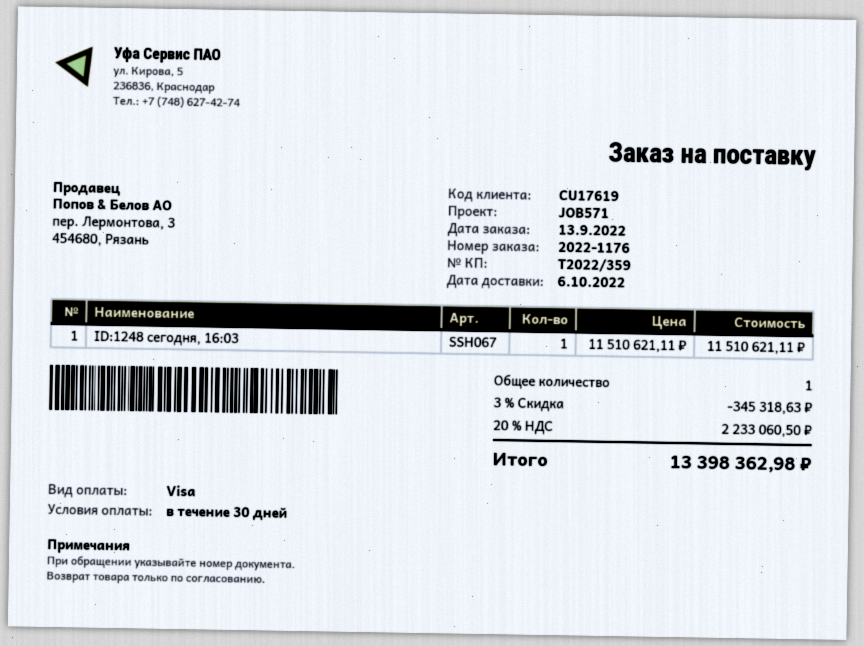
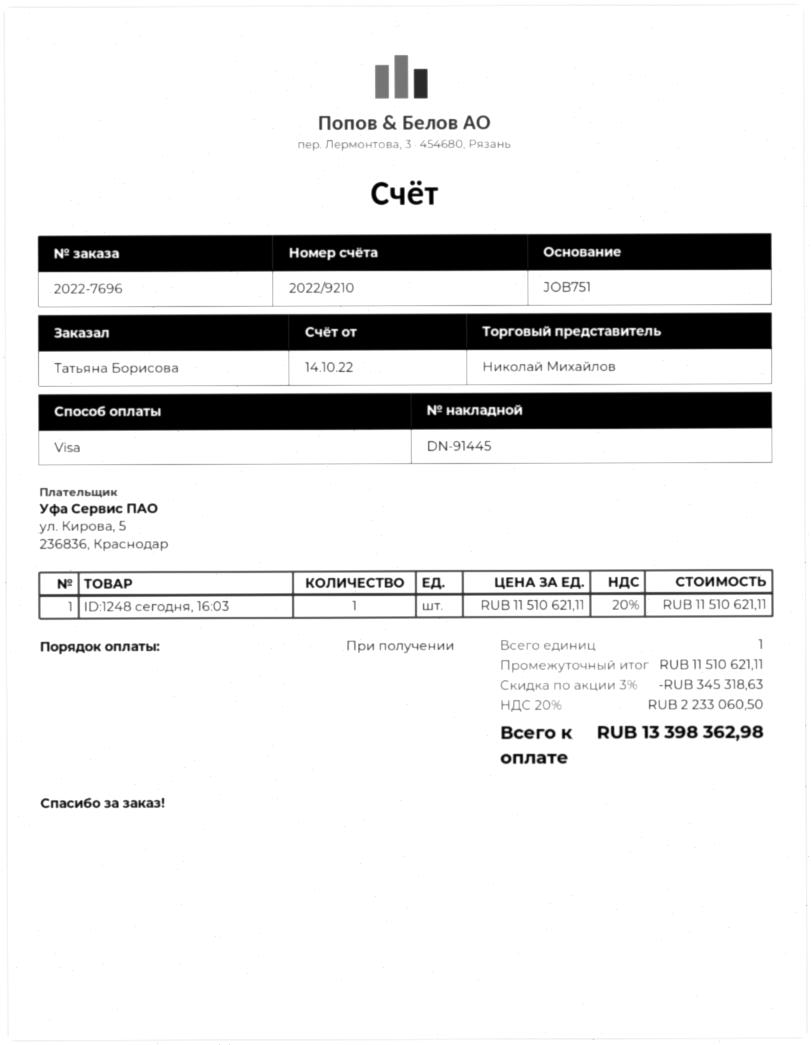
order number: 2022-1176 -> 2022-7696
payment terms: 30 days -> on receipt
reference: JOB571 -> JOB751

